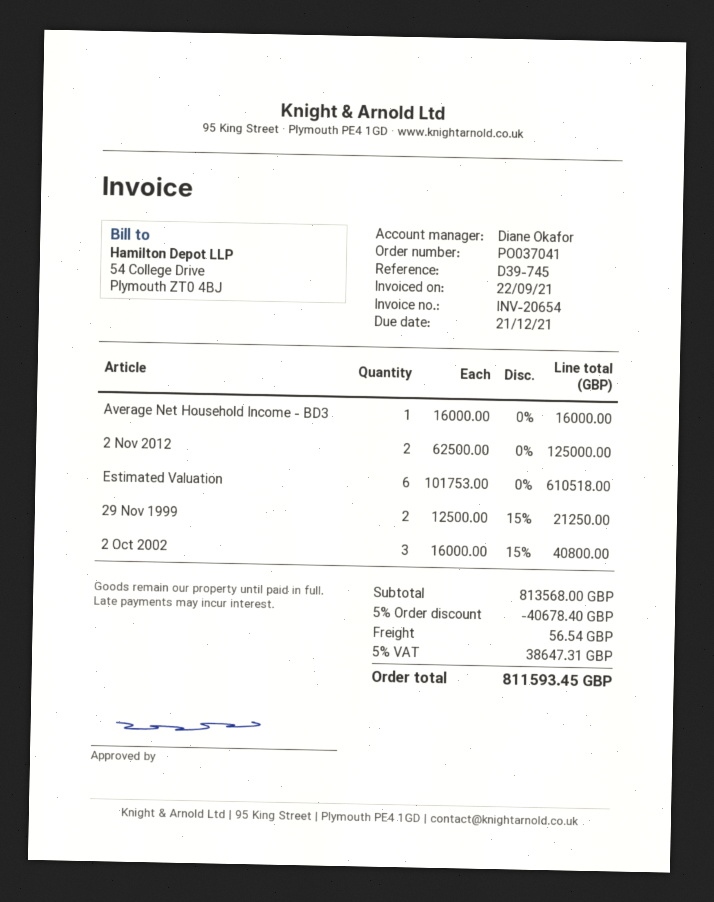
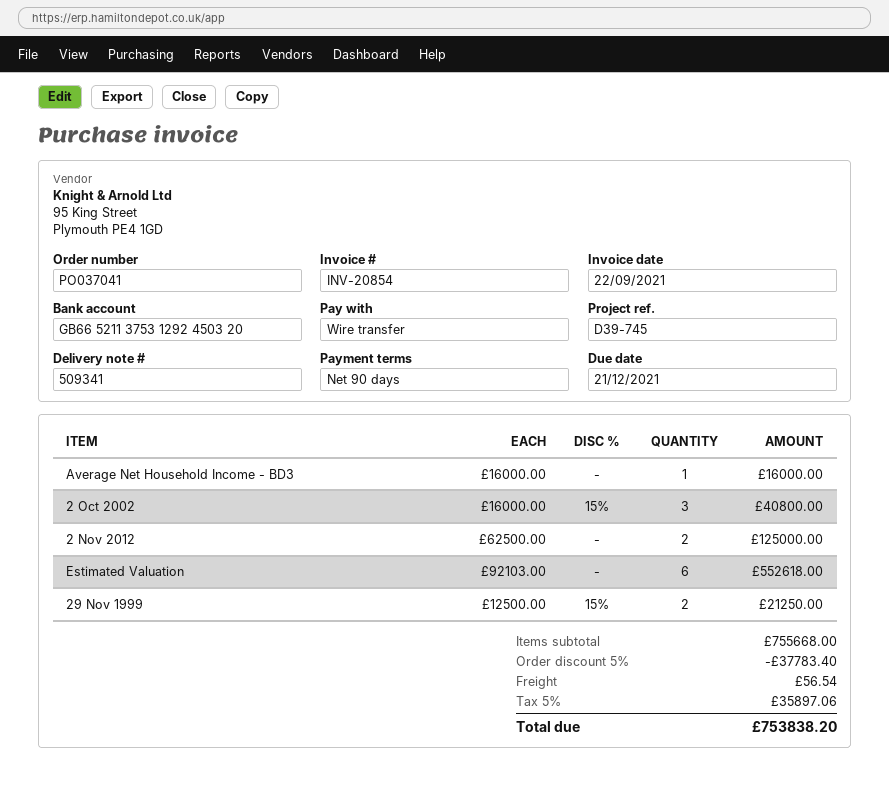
invoice number: INV-20654 -> INV-20854
Estimated Valuation: 6 x 101753.00 = 610518.00 -> 6 x 92103.00 = 552618.00
subtotal: 813568.00 -> 755668.00
discount: 5% = 40678.40 -> 5% = 37783.40
tax: 5% = 38647.31 -> 5% = 35897.06
total: 811593.45 -> 753838.20

